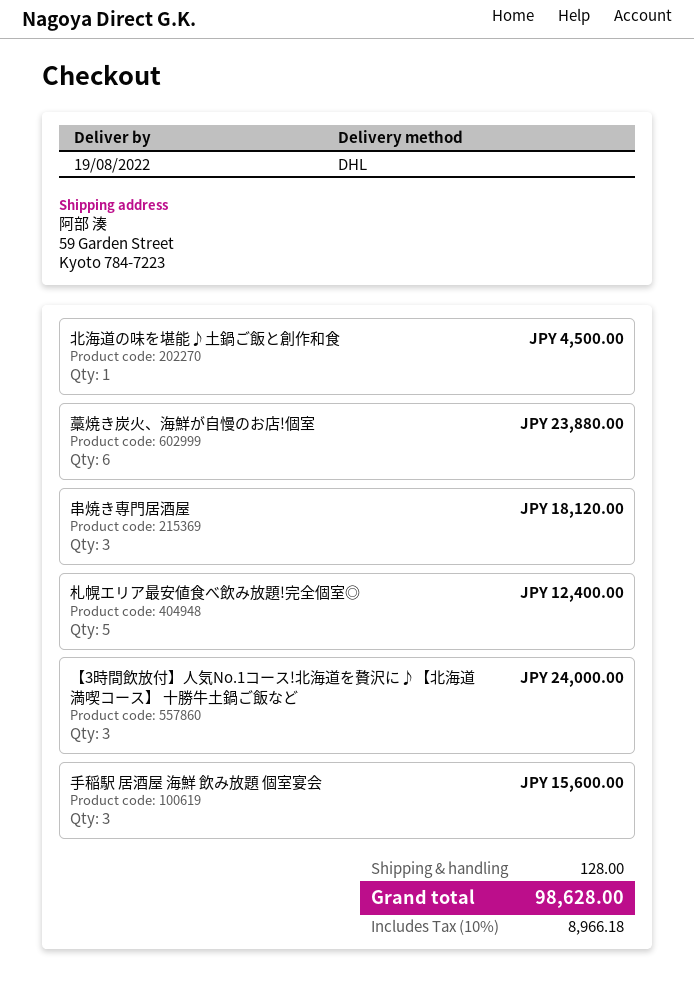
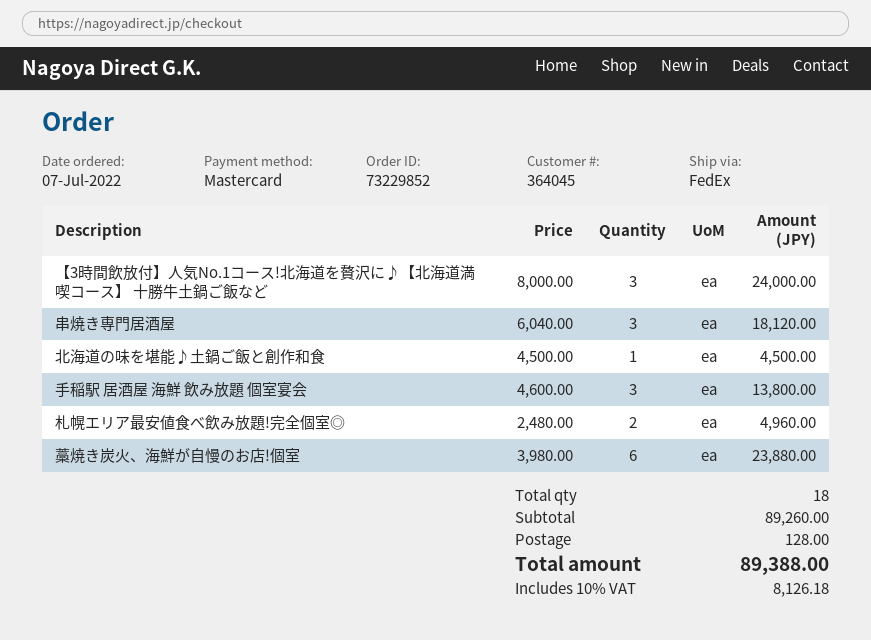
shipping method: DHL -> FedEx
札幌エリア最安値食べ飲み放題!完全個室◎: 5 for 12400.00 -> 2 for 4960.00
手稲駅 居酒屋 海鮮 飲み放題 個室宴会: 3 for 15600.00 -> 3 for 13800.00
tax: 10% = 8966.18 -> 10% = 8126.18
total: 98628.00 -> 89388.00

